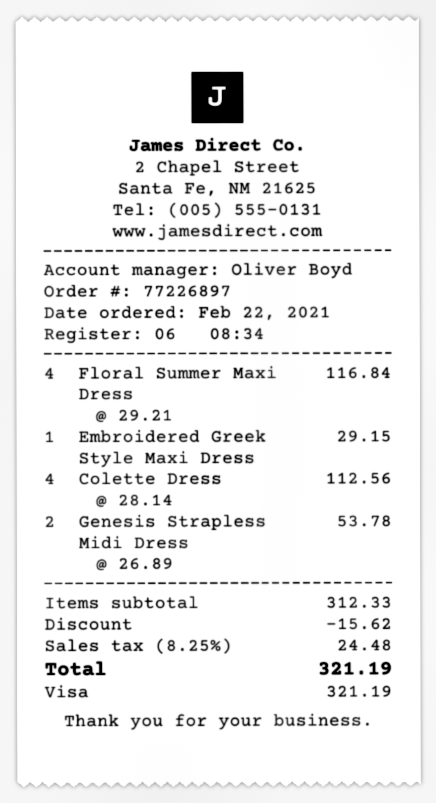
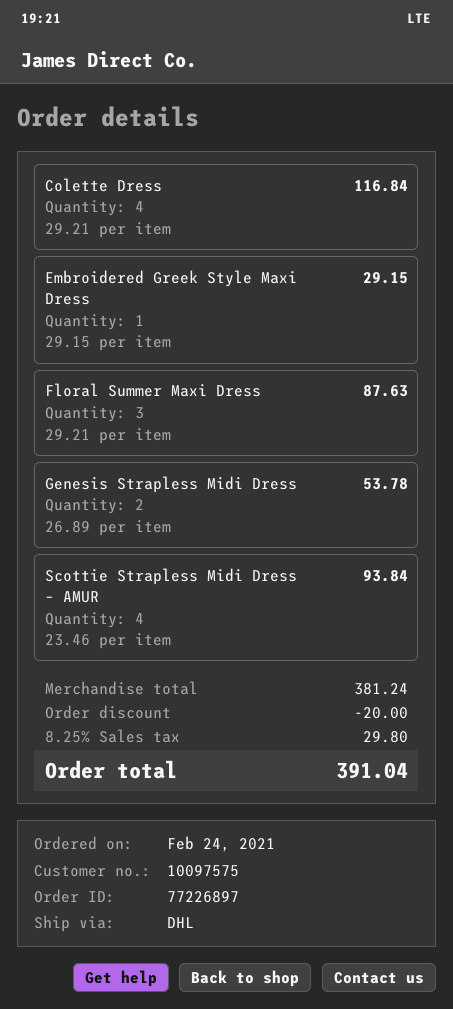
order date: 2021-02-22 -> 2021-02-24
Floral Summer Maxi Dress: 4 x 29.21 = 116.84 -> 3 x 29.21 = 87.63
Colette Dress: 4 x 28.14 = 112.56 -> 4 x 29.21 = 116.84
Scottie Strapless Midi Dress – AMUR: none -> 4 x 23.46 = 93.84
subtotal: 312.33 -> 381.24
discount: 15.62 -> 20.00
tax: 8.25% = 24.48 -> 8.25% = 29.80
total: 321.19 -> 391.04

